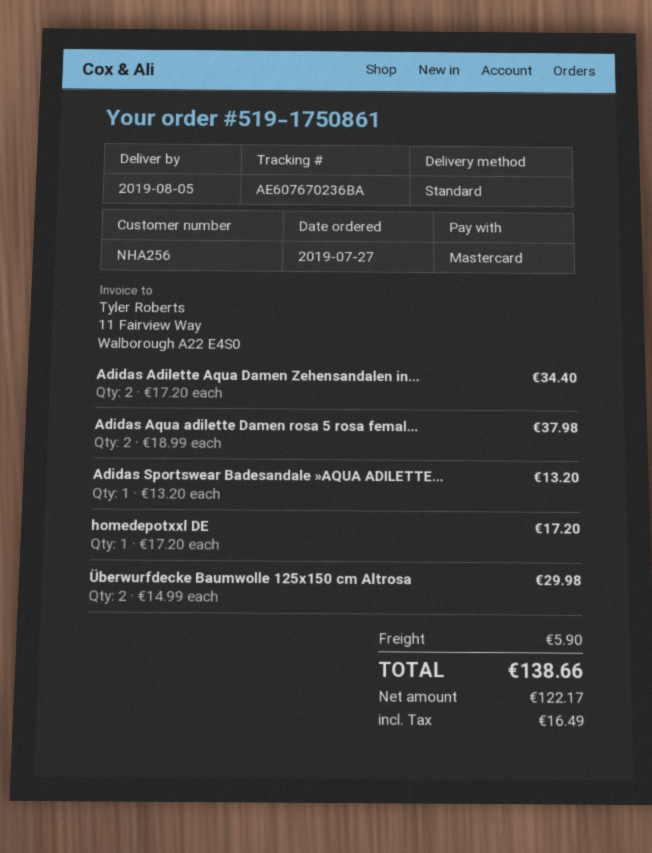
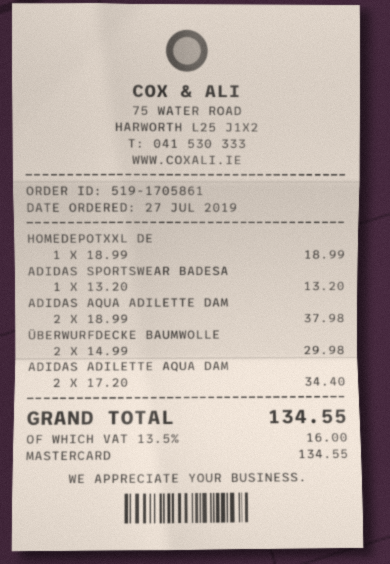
order number: 519-1750861 -> 519-1705861
homedepotxxl DE: 1 x 17.20 = 17.20 -> 1 x 18.99 = 18.99
shipping: 5.90 -> none
tax: 16.49 -> 16.00
total: 138.66 -> 134.55

